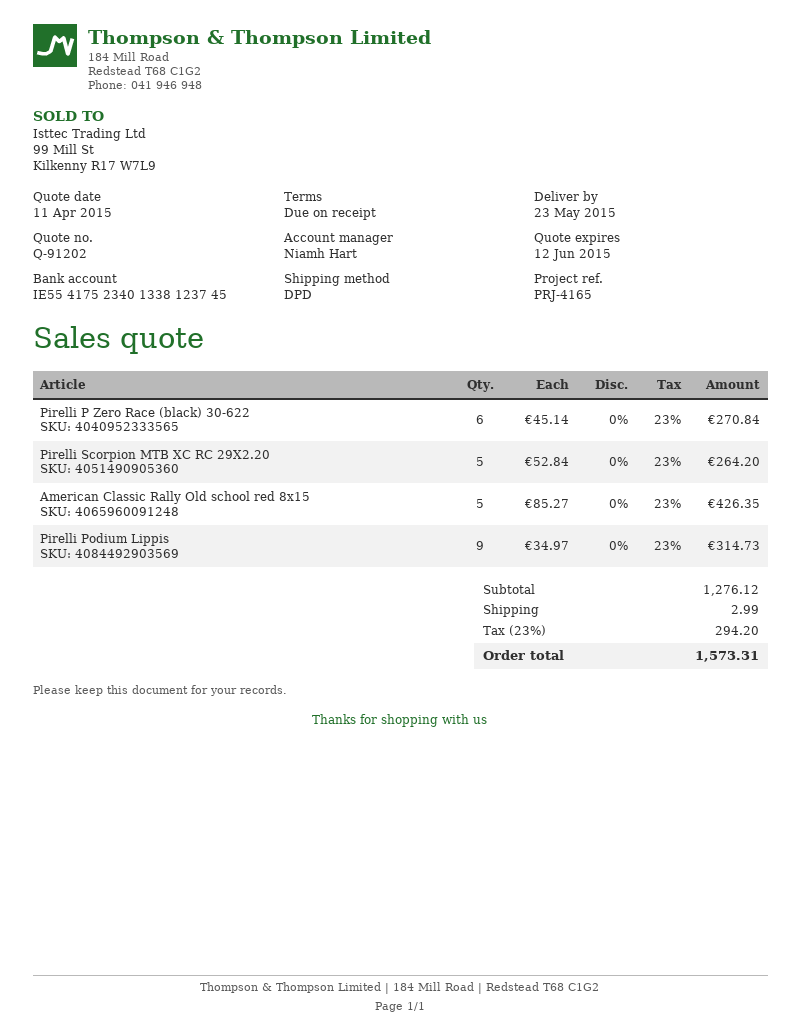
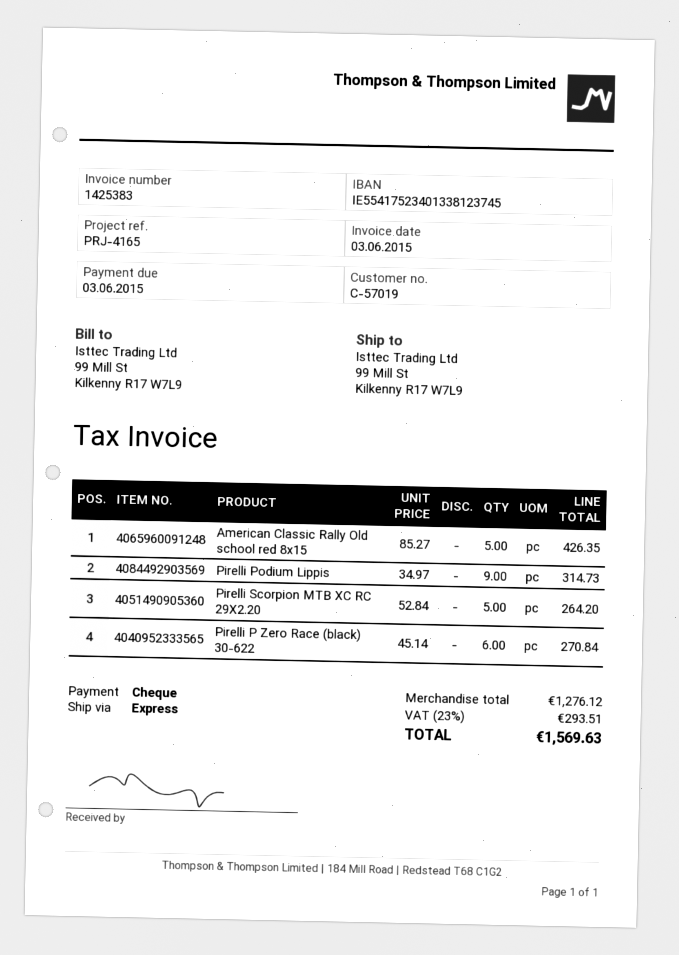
shipping method: DPD -> express
shipping: 2.99 -> none
tax: 23% = 294.20 -> 23% = 293.51
total: 1573.31 -> 1569.63

